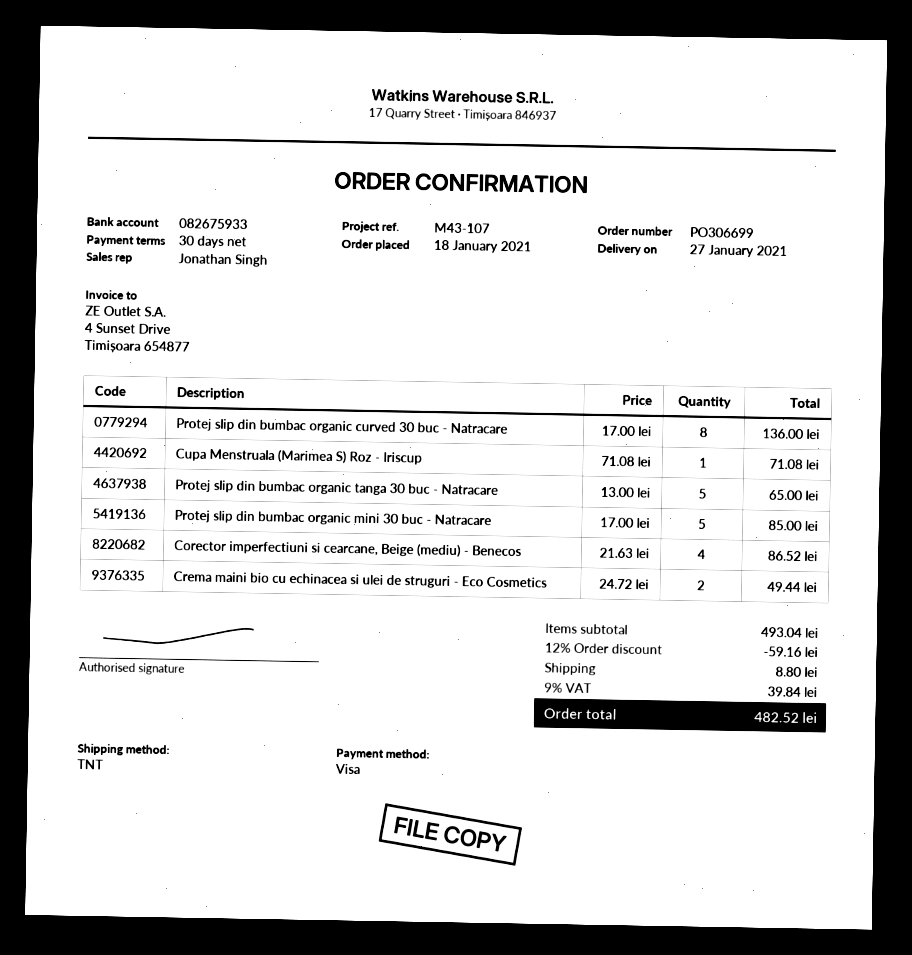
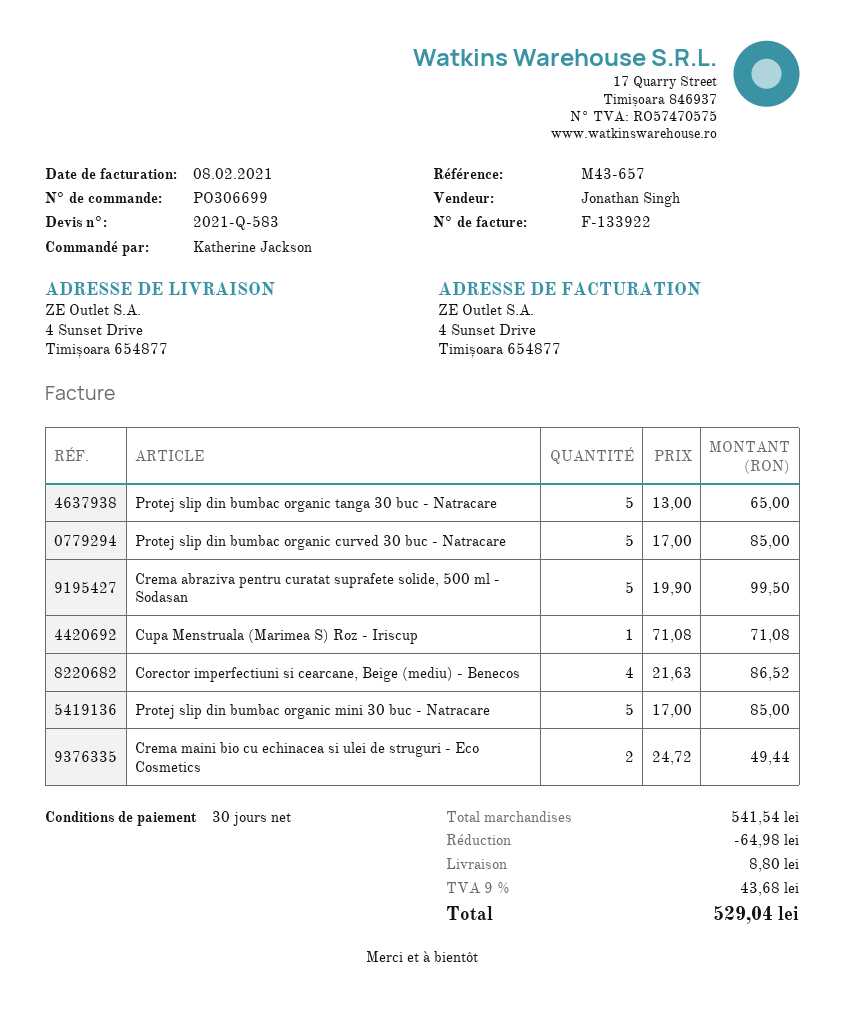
reference: M43-107 -> M43-657
Protej slip din bumbac organic curved 30 buc - Natracare: 8 x 17.00 = 136.00 -> 5 x 17.00 = 85.00
Crema abraziva pentru curatat suprafete solide, 500 ml - Sodasan: none -> 5 x 19.90 = 99.50
subtotal: 493.04 -> 541.54
discount: 59.16 -> 64.98
tax: 9% = 39.84 -> 9% = 43.68
total: 482.52 -> 529.04

